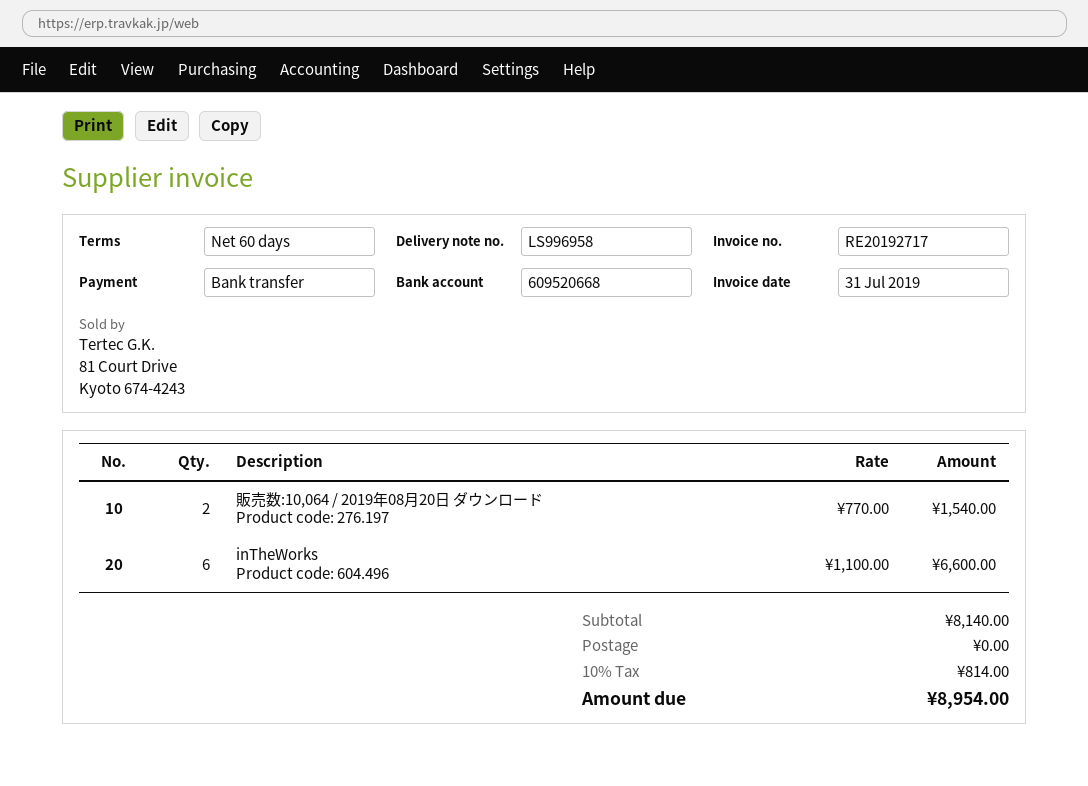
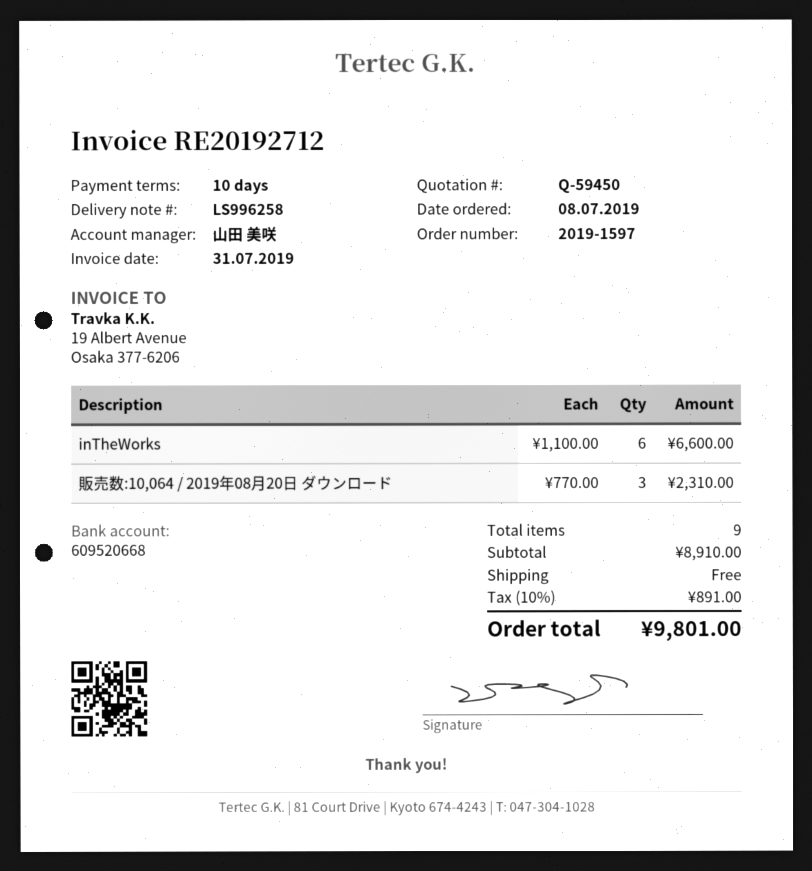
delivery note number: LS996958 -> LS996258
invoice number: RE20192717 -> RE20192712
payment terms: 60 days -> 10 days
販売数:10,064 / 2019年08月20日 ダウンロード: 2 x 770.00 = 1540.00 -> 3 x 770.00 = 2310.00
subtotal: 8140.00 -> 8910.00
tax: 10% = 814.00 -> 10% = 891.00
total: 8954.00 -> 9801.00

